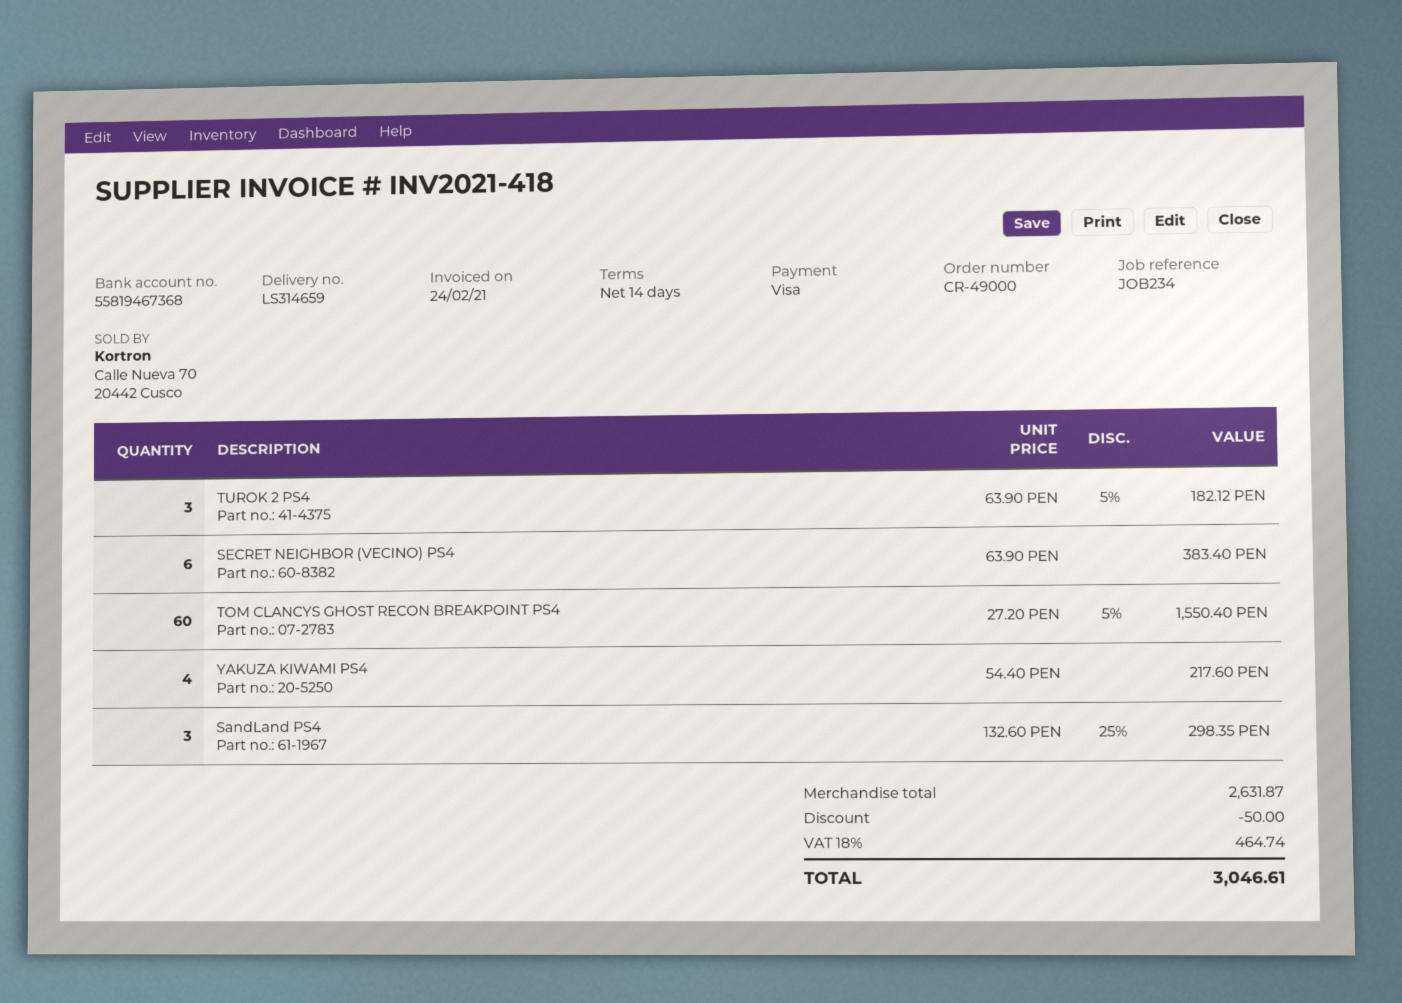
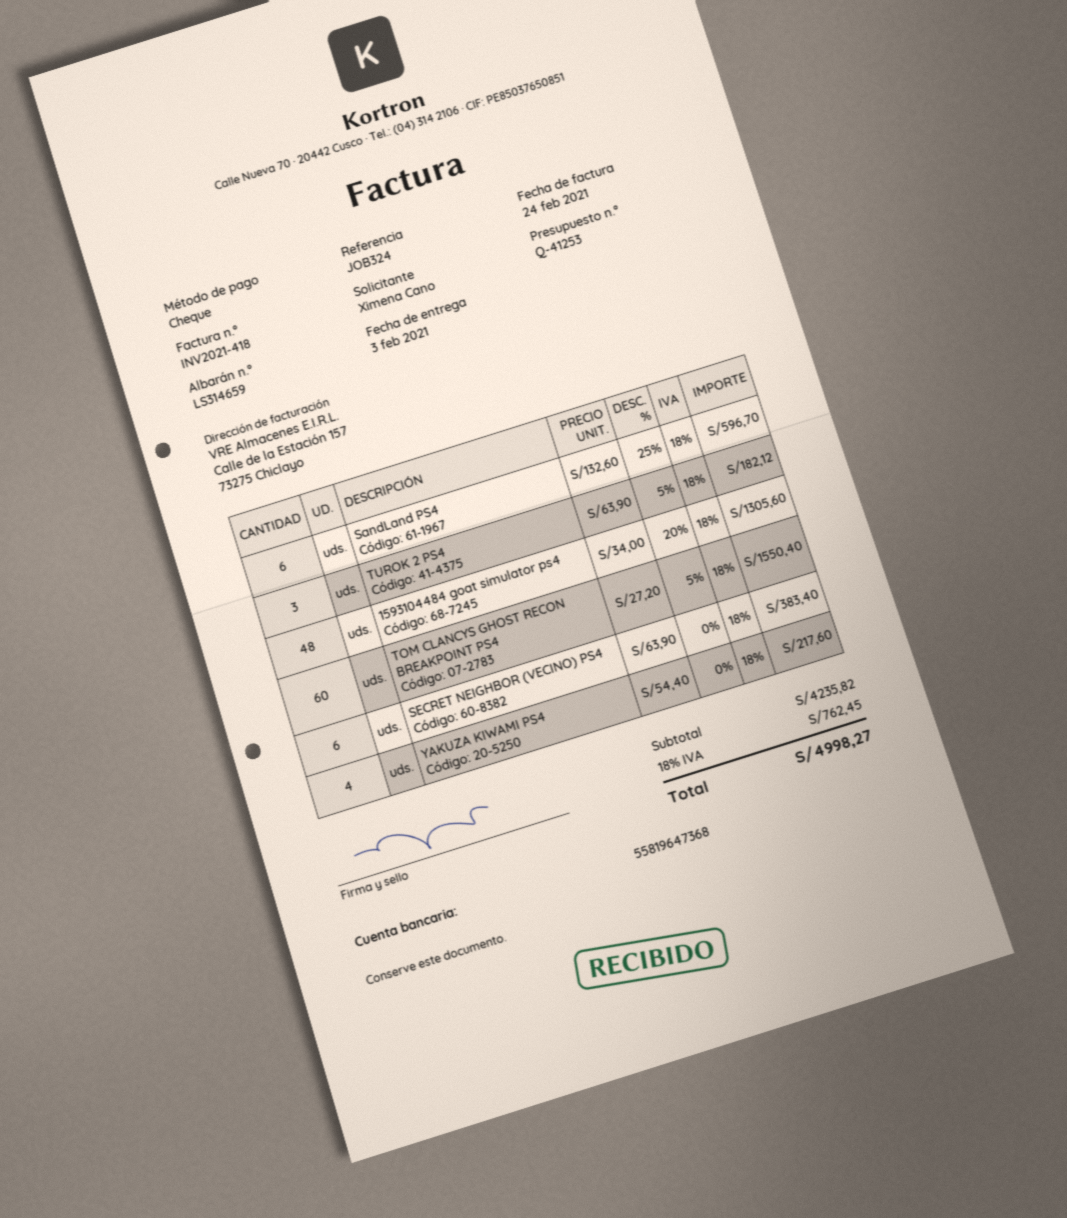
reference: JOB234 -> JOB324
payment method: Visa -> cheque
bank account: 55819467368 -> 55819647368
SandLand PS4: 3 x 132.60 - 25% = 298.35 -> 6 x 132.60 - 25% = 596.70
1593104484 goat simulator ps4: none -> 48 x 34.00 - 20% = 1305.60
subtotal: 2631.87 -> 4235.82
discount: 50.00 -> none
tax: 18% = 464.74 -> 18% = 762.45
total: 3046.61 -> 4998.27

